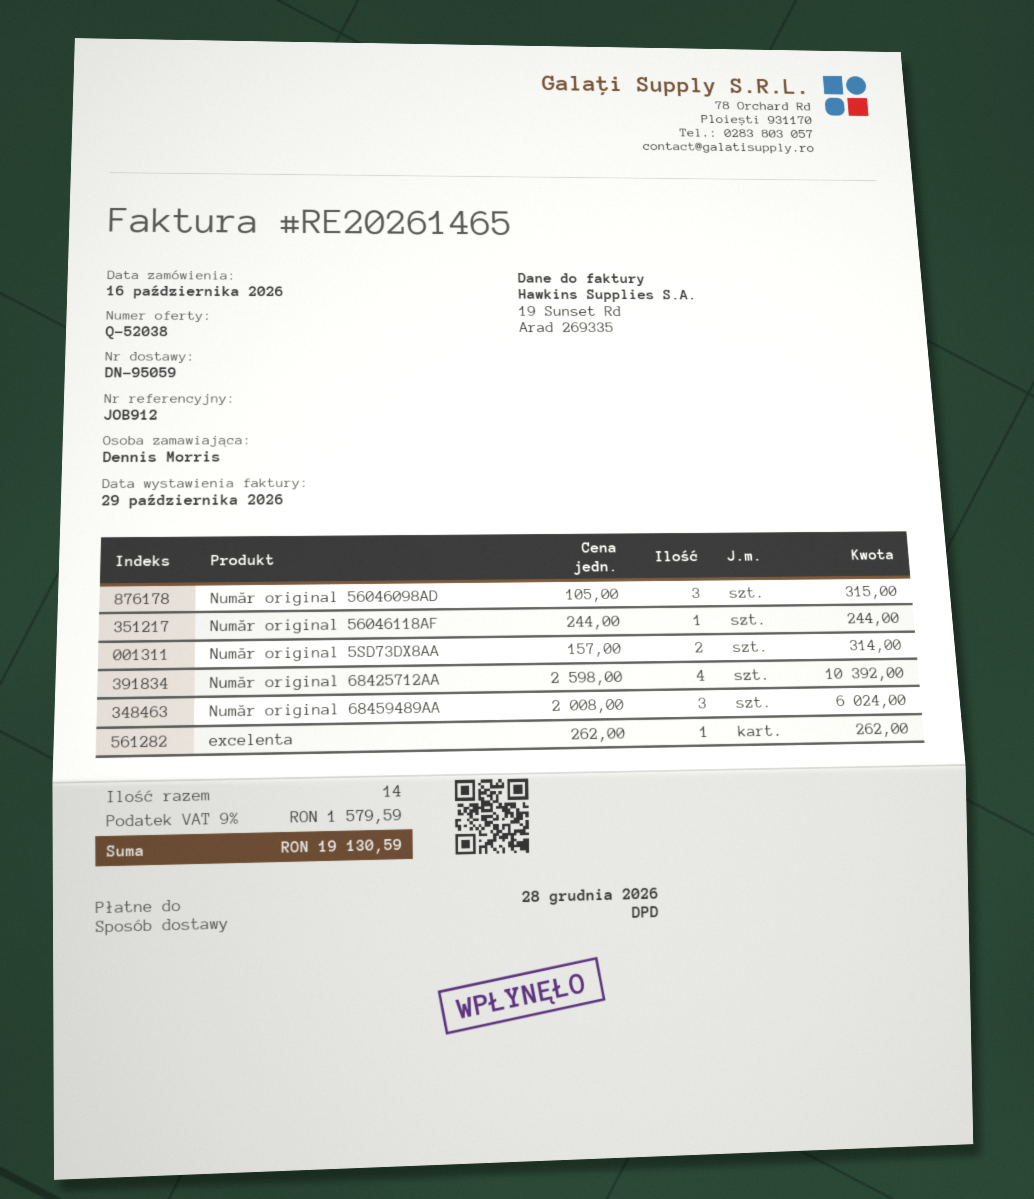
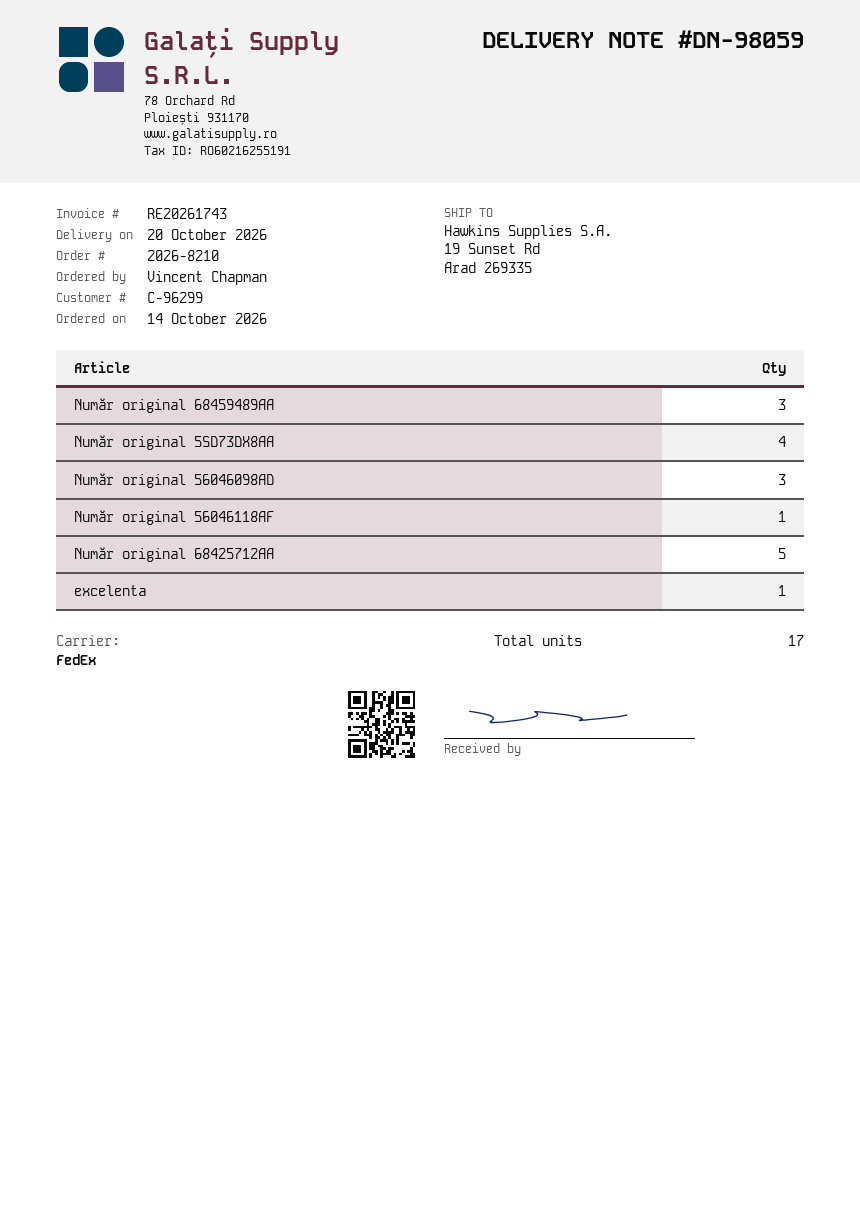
order date: 2026-10-16 -> 2026-10-14
delivery note number: DN-95059 -> DN-98059
invoice number: RE20261465 -> RE20261743
ordered by: Dennis Morris -> Vincent Chapman
shipping method: DPD -> FedEx
Număr original 5SD73DX8AA: 2 -> 4
Număr original 68425712AA: 4 -> 5
total quantity: 14 -> 17

